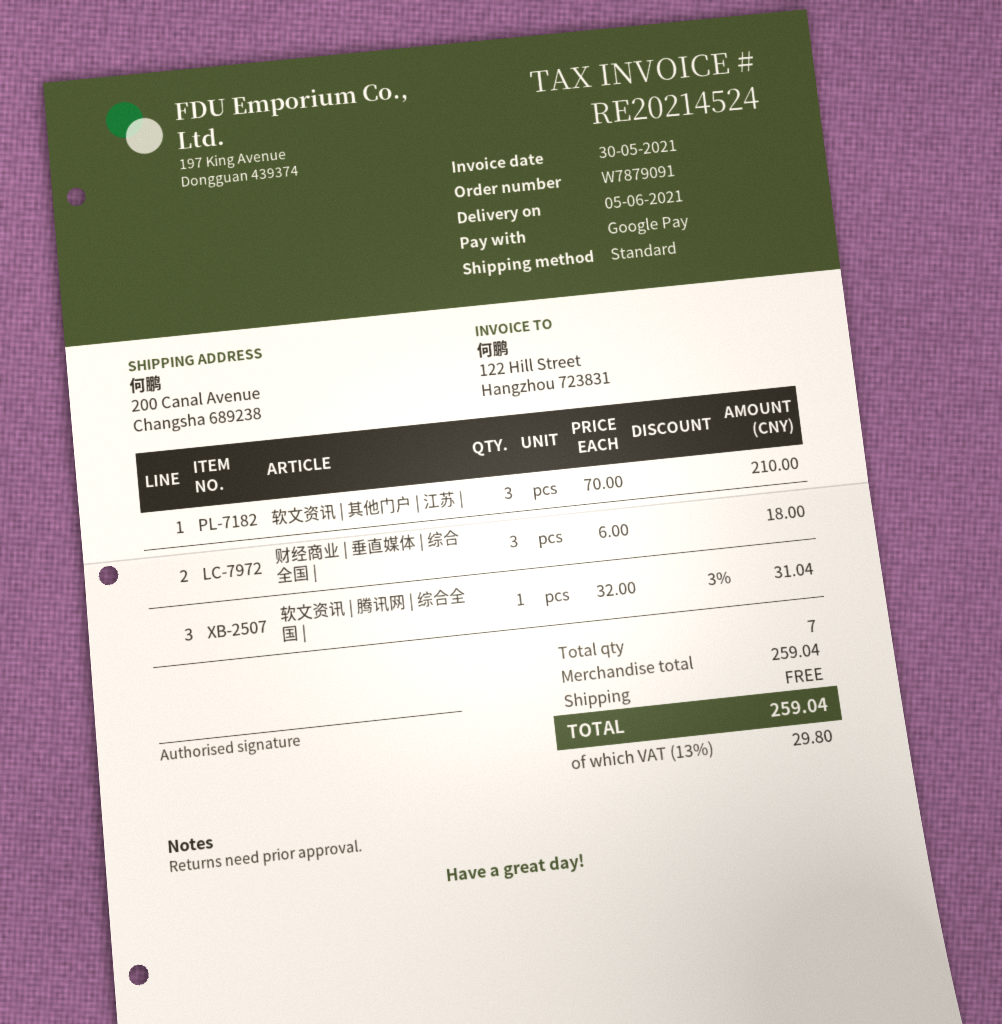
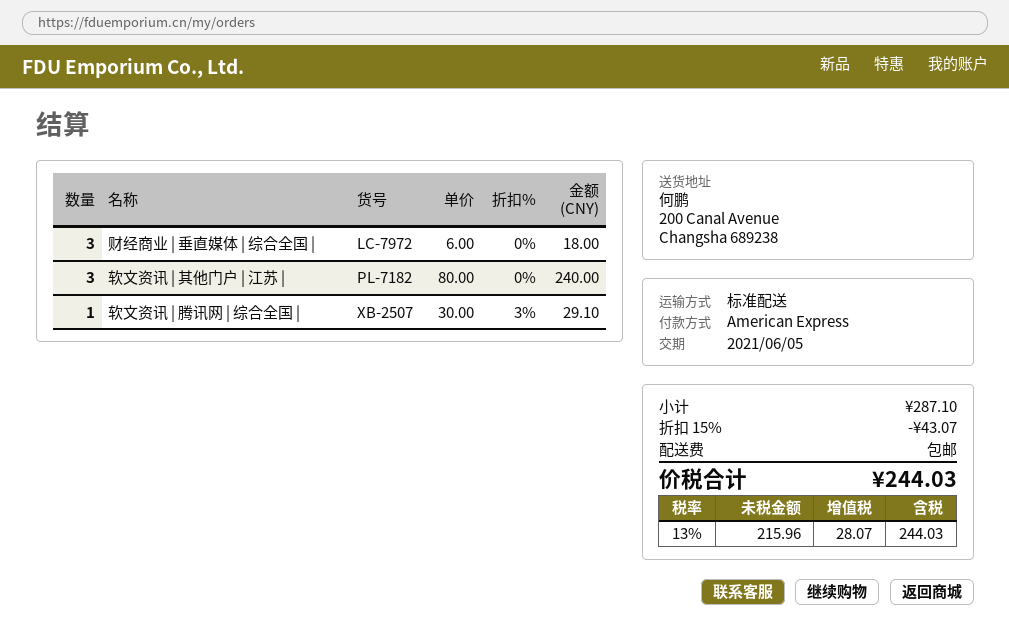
payment method: Google Pay -> American Express
软文资讯 | 其他门户 | 江苏 |: 3 x 70.00 = 210.00 -> 3 x 80.00 = 240.00
软文资讯 | 腾讯网 | 综合全国 |: 1 x 32.00 - 3% = 31.04 -> 1 x 30.00 - 3% = 29.10
subtotal: 259.04 -> 287.10
discount: none -> 15% = 43.07
tax: 13% = 29.80 -> 13% = 28.07
total: 259.04 -> 244.03

